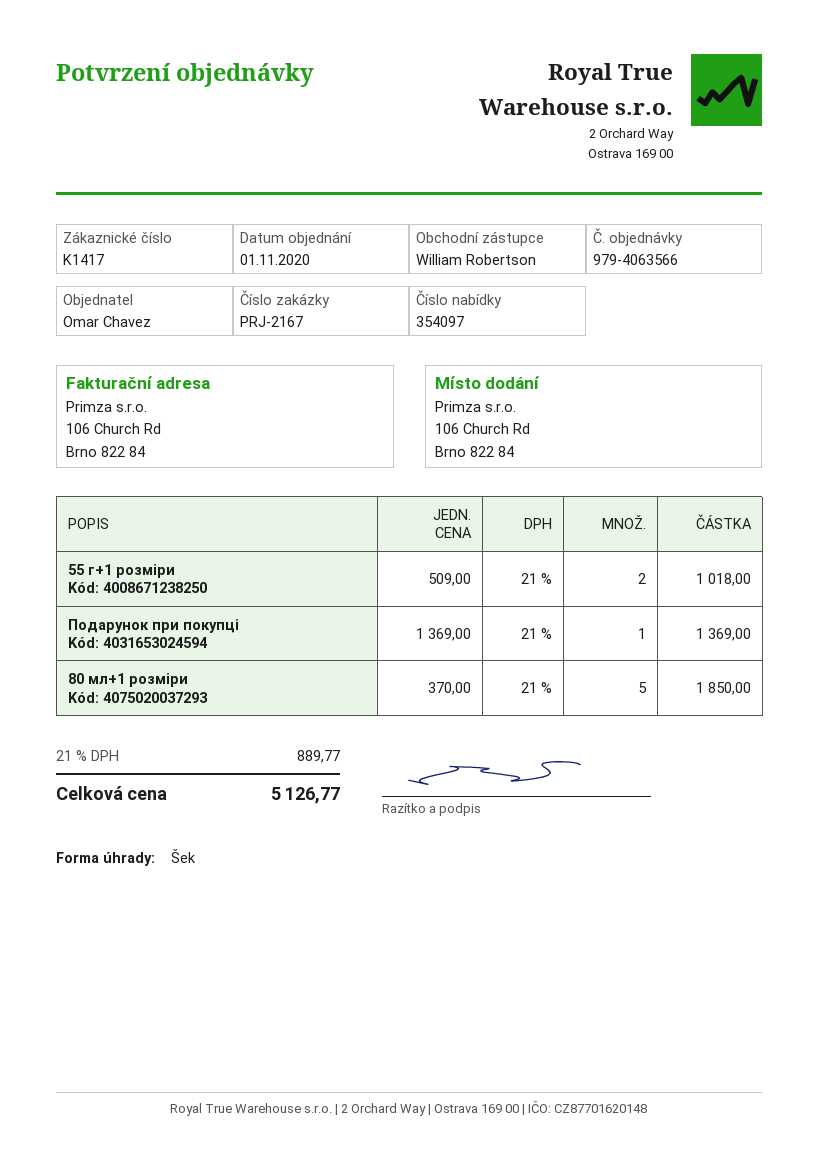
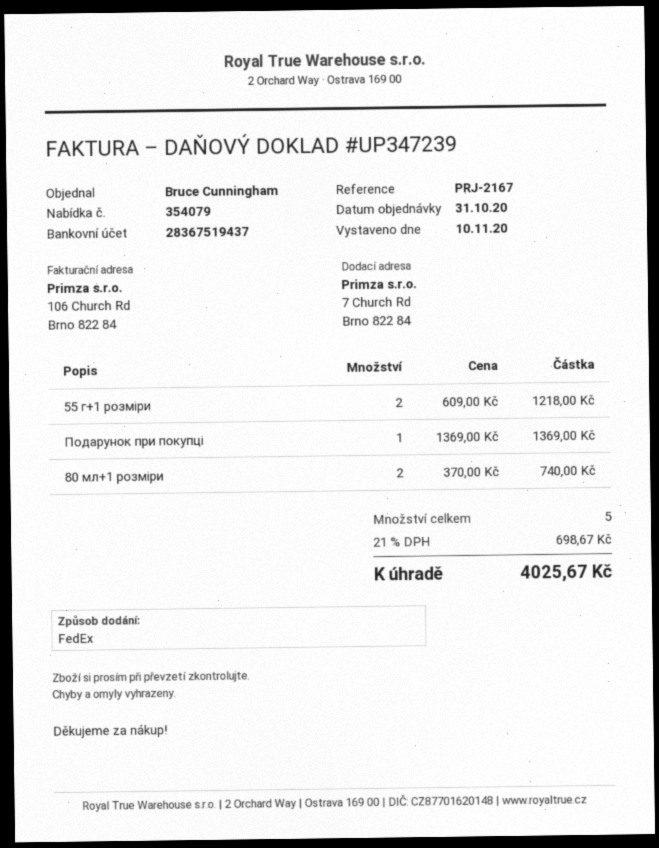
quote number: 354097 -> 354079
order date: 2020-11-01 -> 2020-10-31
ordered by: Omar Chavez -> Bruce Cunningham
ship to: 106 Church Rd, Brno 822 84 -> 7 Church Rd, Brno 822 84
55 г+1 розміри: 2 x 509.00 = 1018.00 -> 2 x 609.00 = 1218.00
80 мл+1 розміри: 5 x 370.00 = 1850.00 -> 2 x 370.00 = 740.00
tax: 21% = 889.77 -> 21% = 698.67
total: 5126.77 -> 4025.67

